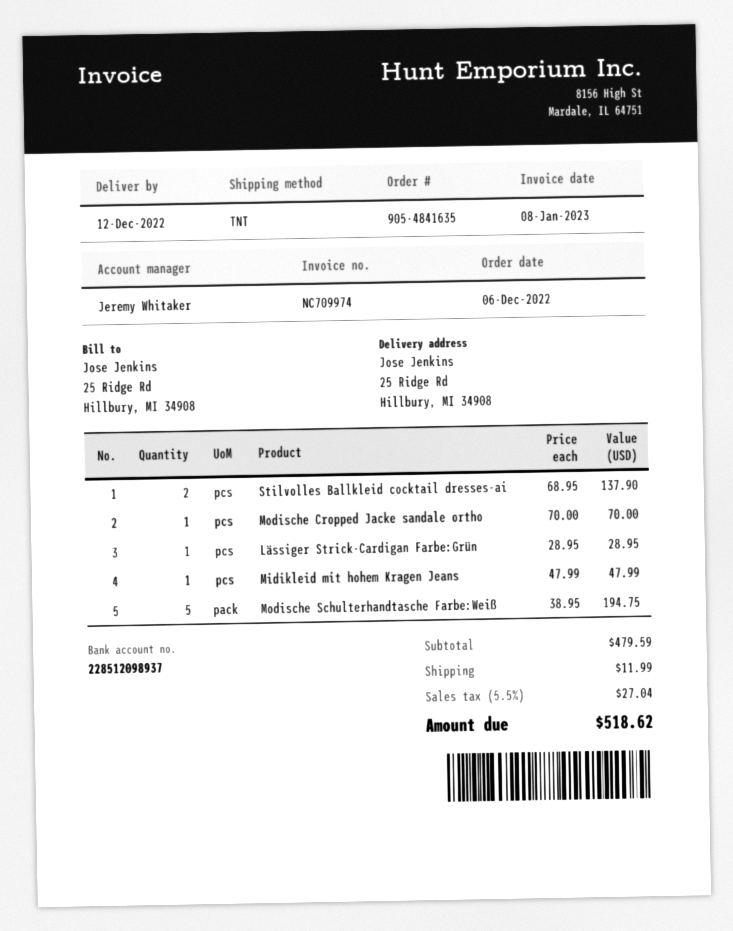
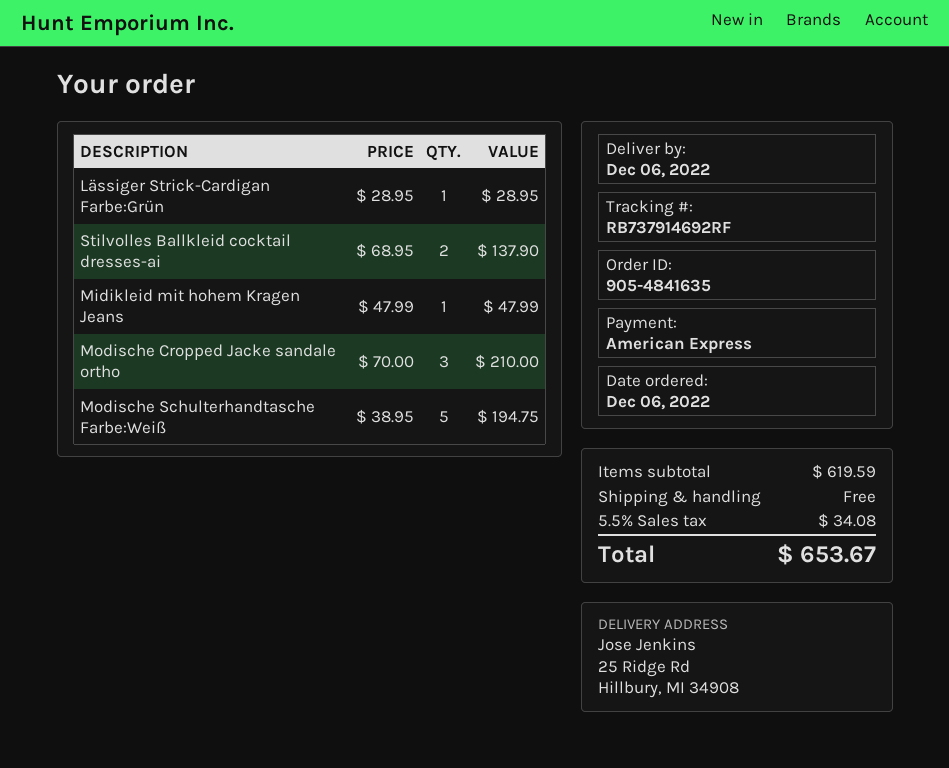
delivery date: 2022-12-12 -> 2022-12-06
Modische Cropped Jacke sandale ortho: 1 x 70.00 = 70.00 -> 3 x 70.00 = 210.00
subtotal: 479.59 -> 619.59
shipping: 11.99 -> 0.00
tax: 5.5% = 27.04 -> 5.5% = 34.08
total: 518.62 -> 653.67

